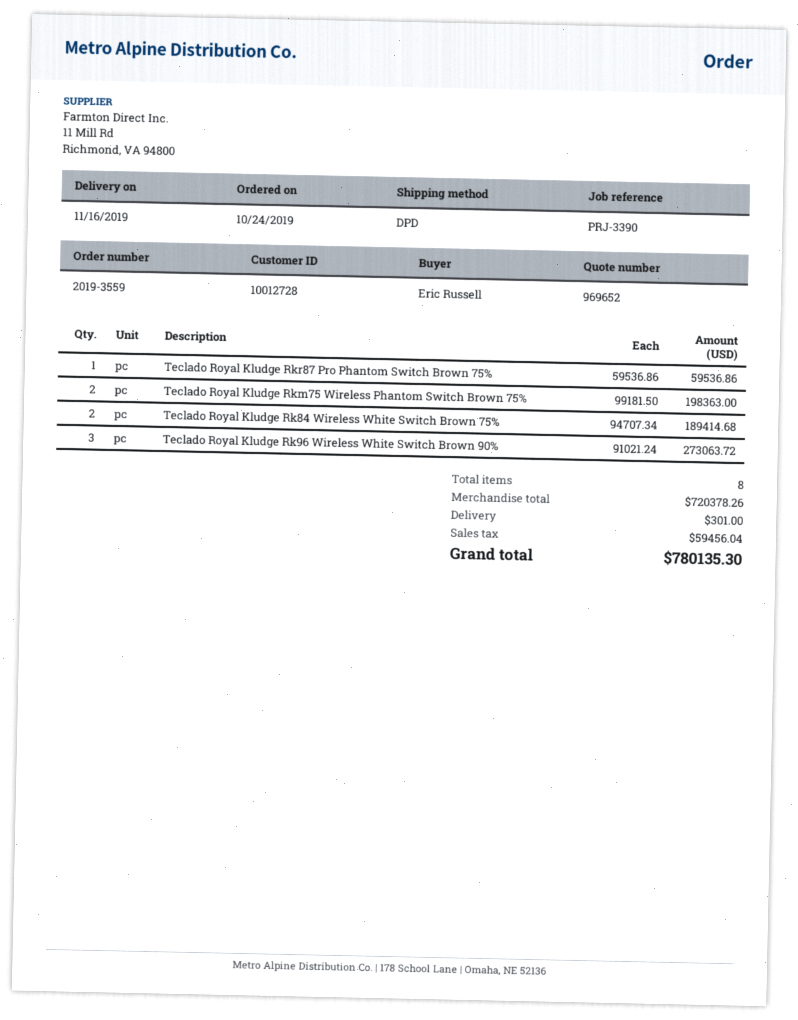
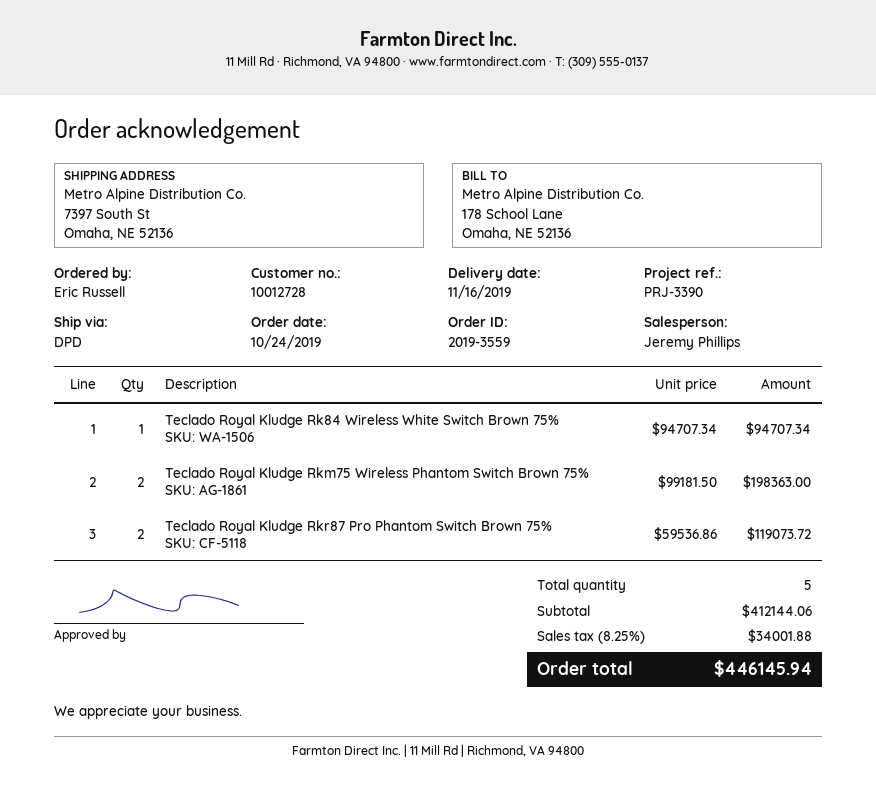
Teclado Royal Kludge Rkr87 Pro Phantom Switch Brown 75%: 1 x 59536.86 = 59536.86 -> 2 x 59536.86 = 119073.72
Teclado Royal Kludge Rk84 Wireless White Switch Brown 75%: 2 x 94707.34 = 189414.68 -> 1 x 94707.34 = 94707.34
Teclado Royal Kludge Rk96 Wireless White Switch Brown 90%: 3 x 91021.24 = 273063.72 -> none
total quantity: 8 -> 5
subtotal: 720378.26 -> 412144.06
shipping: 301.00 -> none
tax: 59456.04 -> 34001.88
total: 780135.30 -> 446145.94

